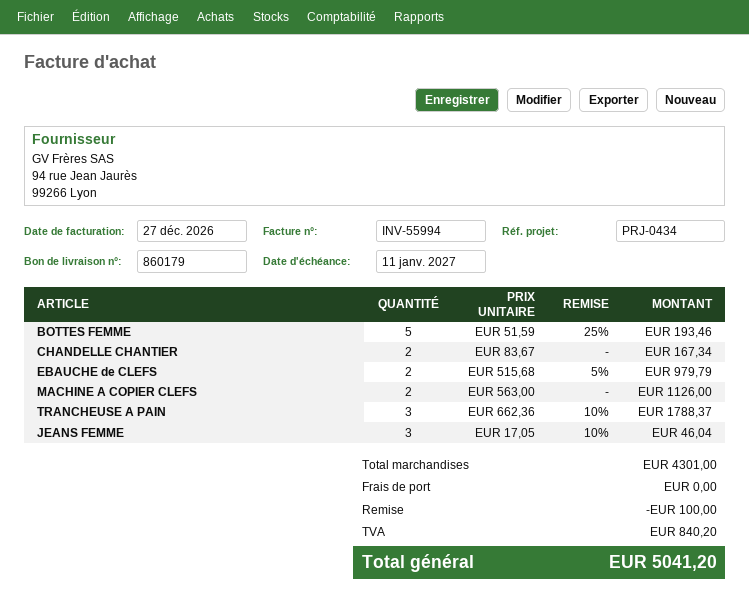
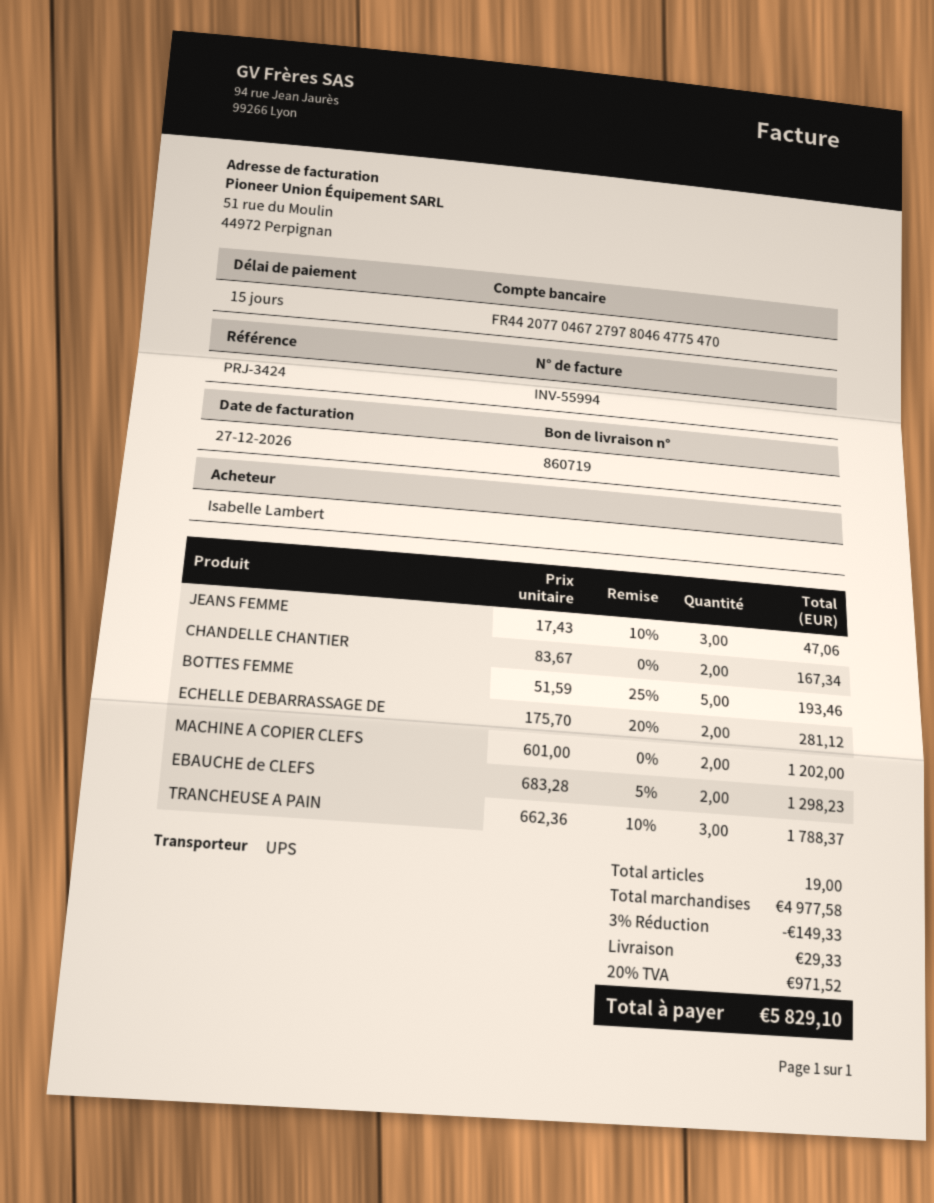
delivery note number: 860179 -> 860719
reference: PRJ-0434 -> PRJ-3424
EBAUCHE de CLEFS: 2 x 515.68 - 5% = 979.79 -> 2 x 683.28 - 5% = 1298.23
MACHINE A COPIER CLEFS: 2 x 563.00 = 1126.00 -> 2 x 601.00 = 1202.00
JEANS FEMME: 3 x 17.05 - 10% = 46.04 -> 3 x 17.43 - 10% = 47.06
ECHELLE DEBARRASSAGE DE: none -> 2 x 175.70 - 20% = 281.12
subtotal: 4301.00 -> 4977.58
discount: 100.00 -> 149.33
shipping: 0.00 -> 29.33
tax: 840.20 -> 971.52
total: 5041.20 -> 5829.10

